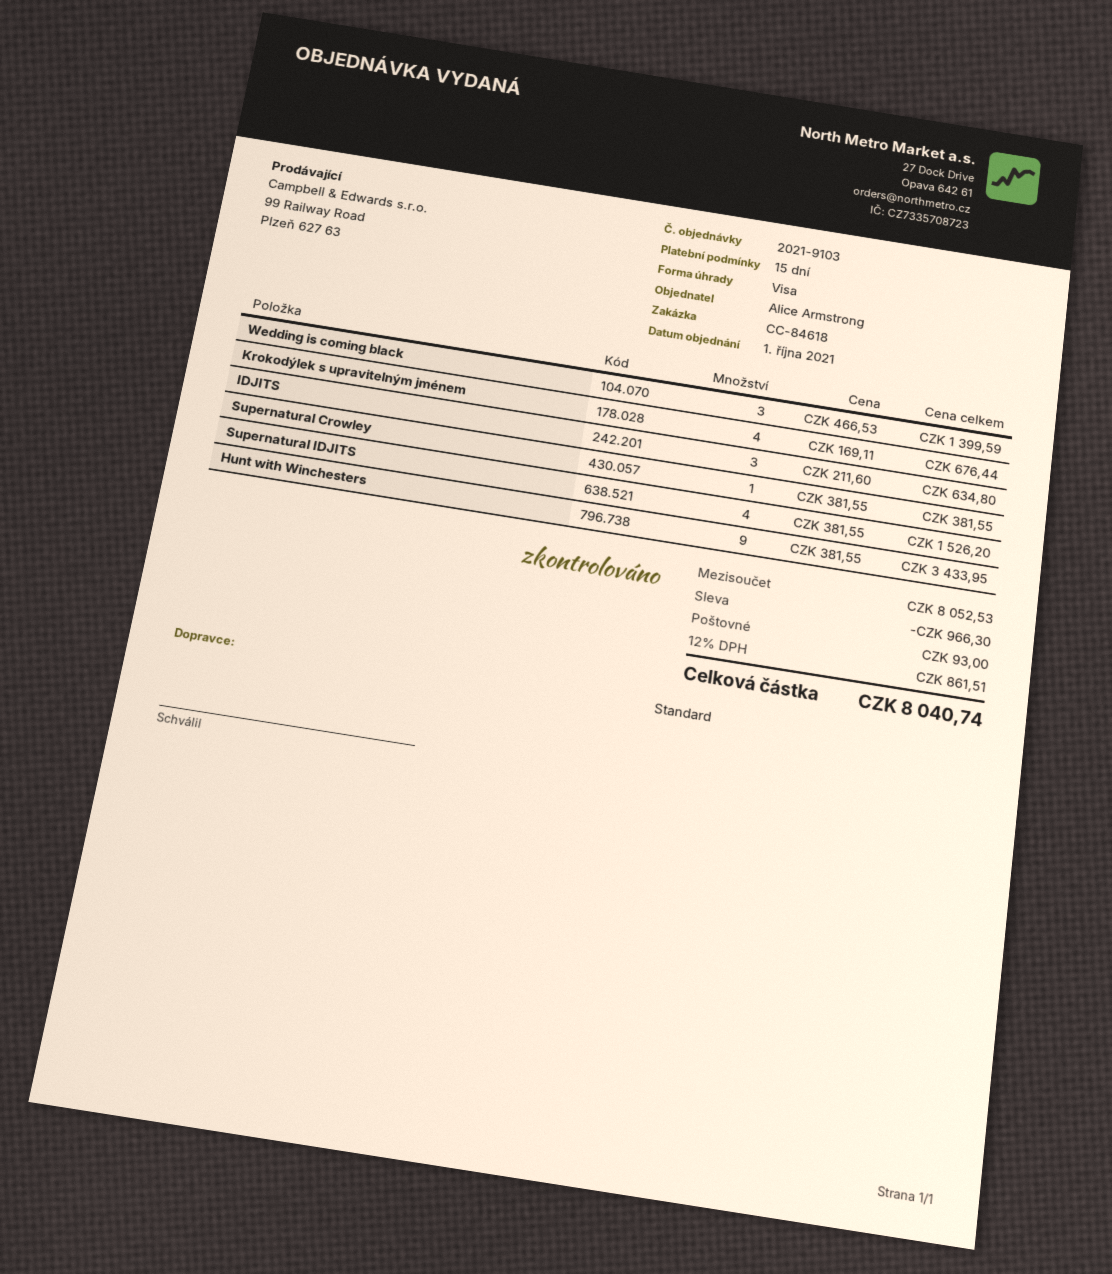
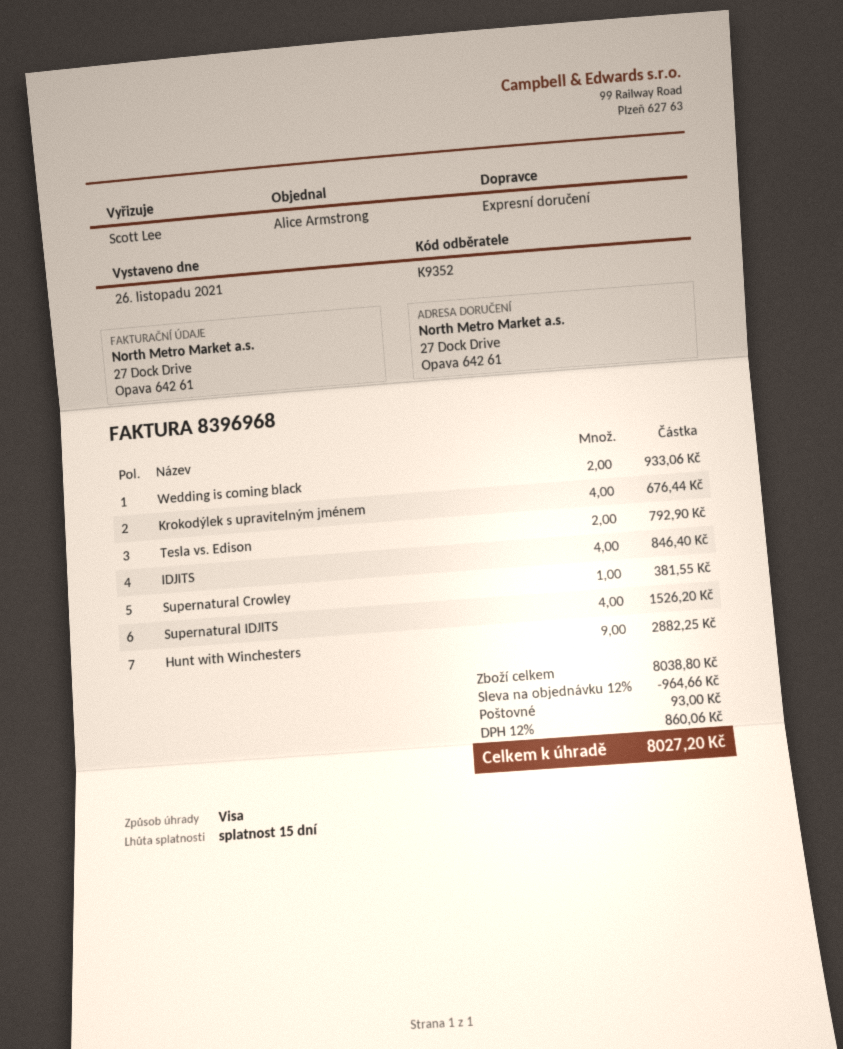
shipping method: standard -> express
Wedding is coming black: 3 for 1399.59 -> 2 for 933.06
IDJITS: 3 for 634.80 -> 4 for 846.40
Hunt with Winchesters: 9 for 3433.95 -> 9 for 2882.25
Tesla vs. Edison: none -> 2 for 792.90
subtotal: 8052.53 -> 8038.80
discount: 966.30 -> 964.66
tax: 12% = 861.51 -> 12% = 860.06
total: 8040.74 -> 8027.20

